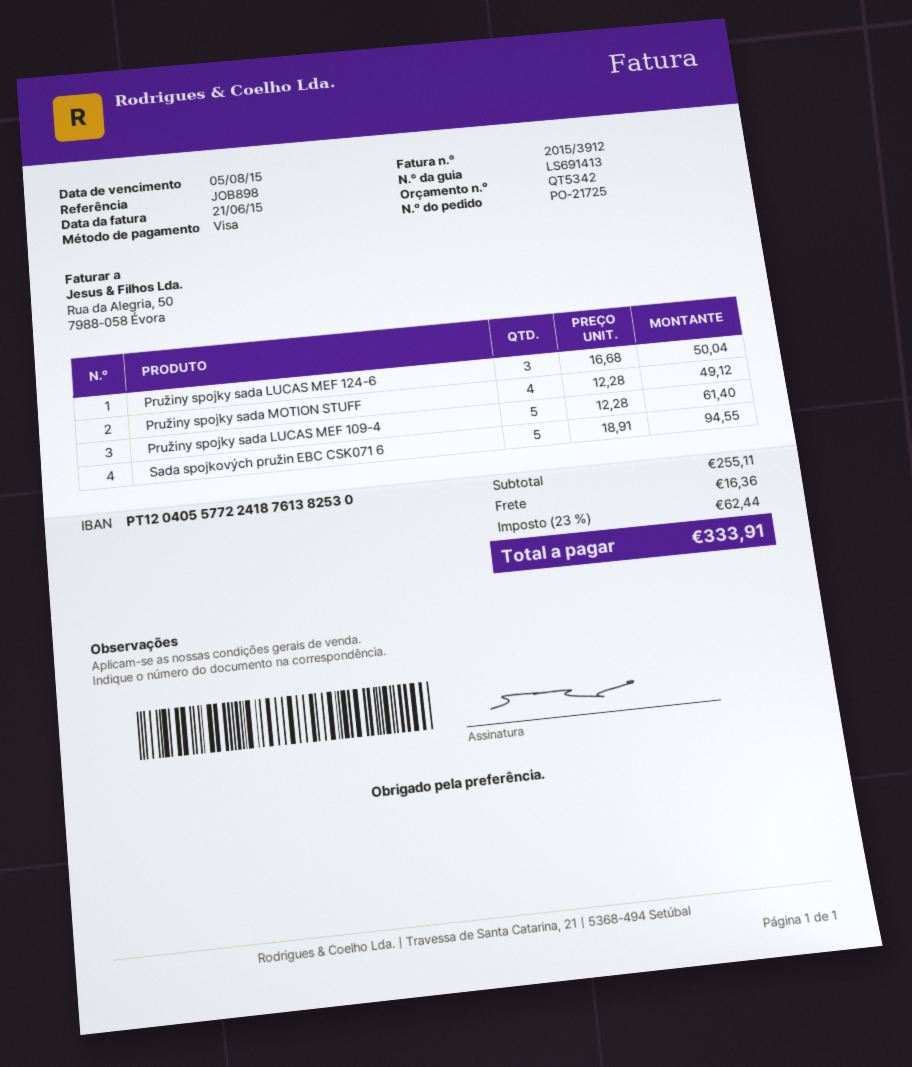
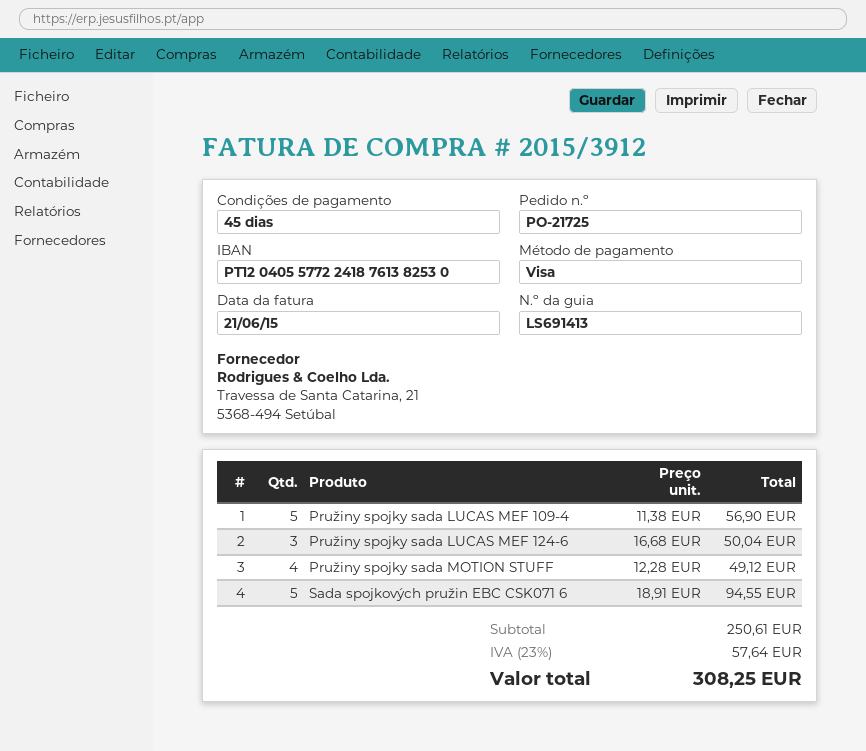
Pružiny spojky sada LUCAS MEF 109-4: 5 x 12.28 = 61.40 -> 5 x 11.38 = 56.90
subtotal: 255.11 -> 250.61
shipping: 16.36 -> none
tax: 23% = 62.44 -> 23% = 57.64
total: 333.91 -> 308.25

